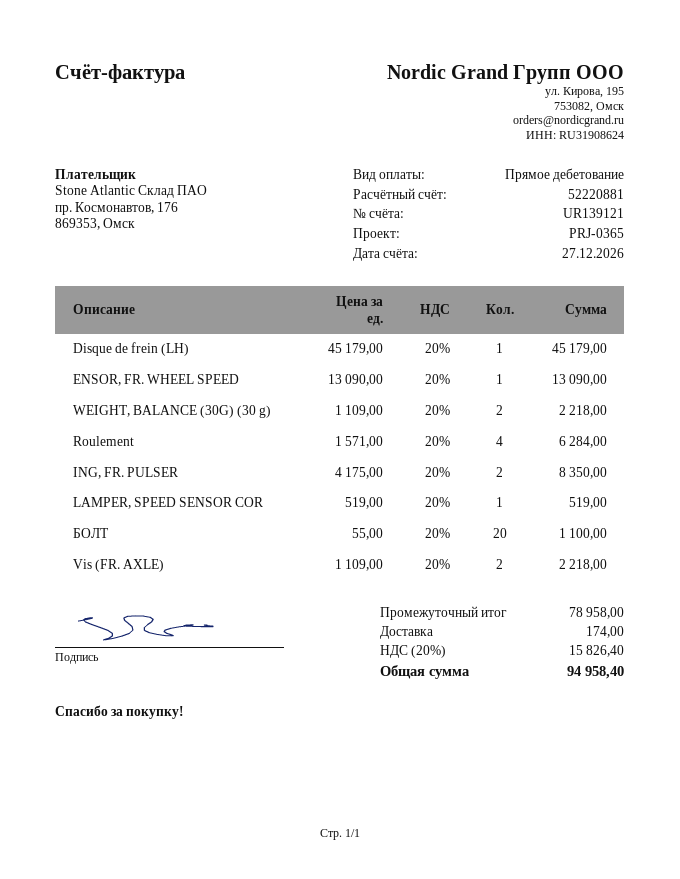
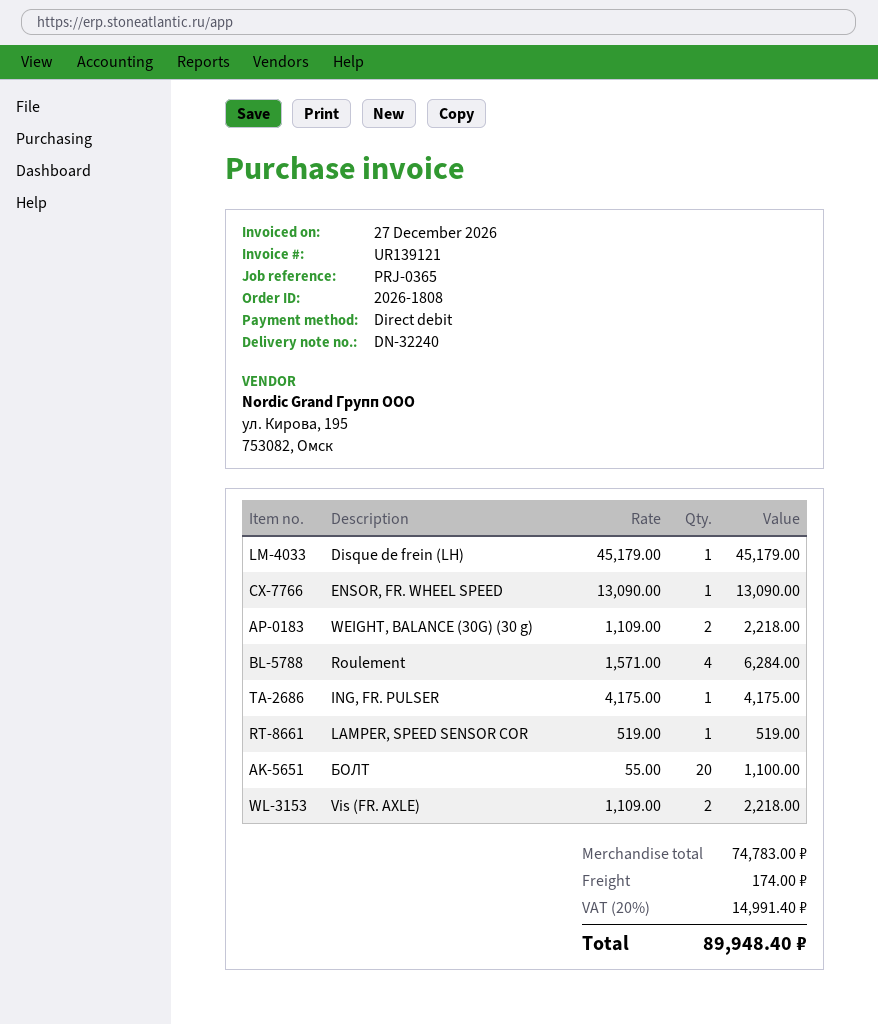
ING, FR. PULSER: 2 x 4175.00 = 8350.00 -> 1 x 4175.00 = 4175.00
subtotal: 78958.00 -> 74783.00
tax: 20% = 15826.40 -> 20% = 14991.40
total: 94958.40 -> 89948.40

